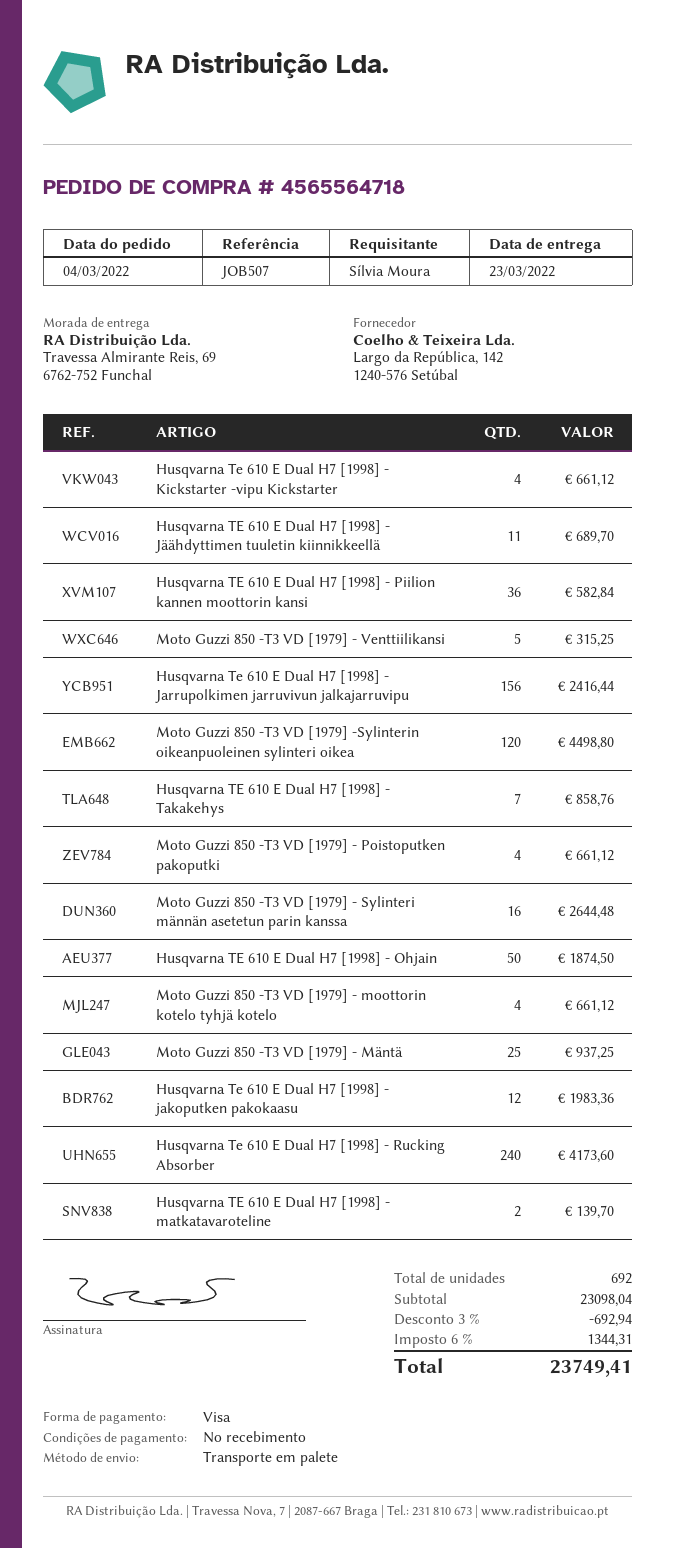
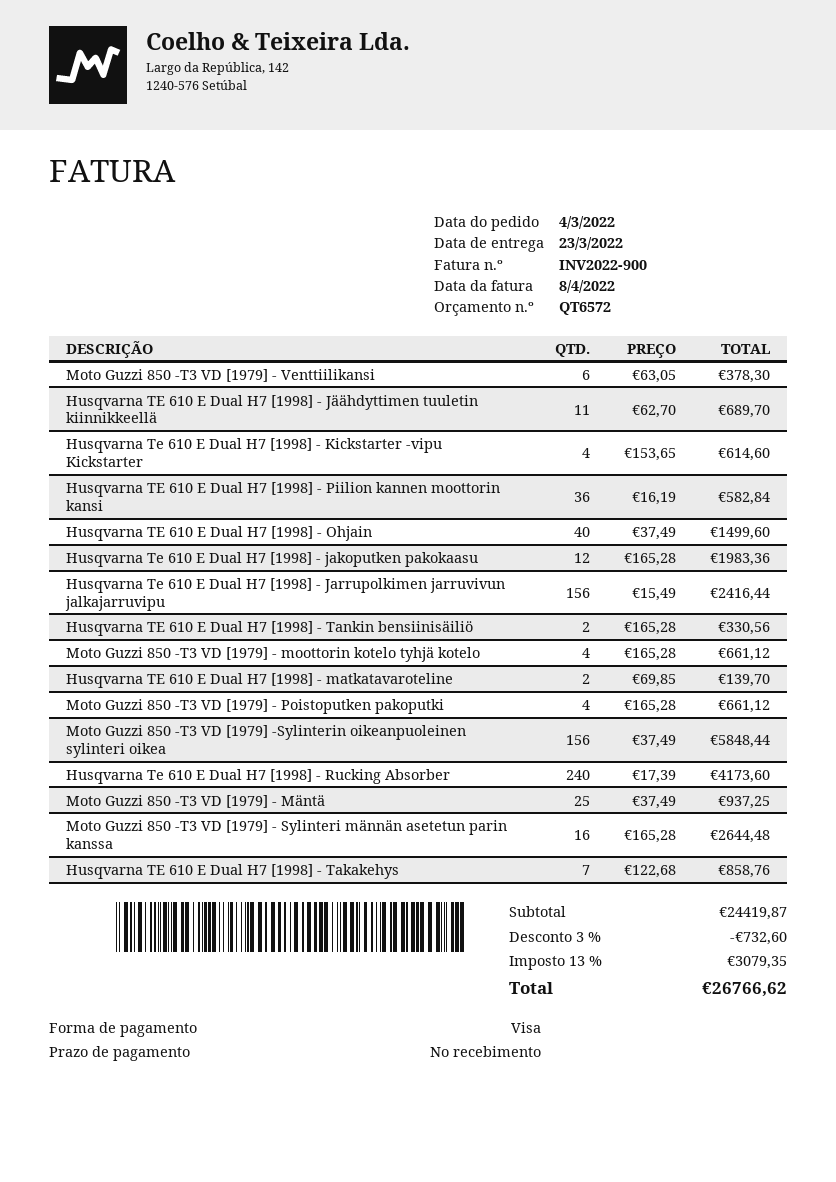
Husqvarna Te 610 E Dual H7 [1998] - Kickstarter -vipu Kickstarter: 4 for 661.12 -> 4 for 614.60
Moto Guzzi 850 -T3 VD [1979] - Venttiilikansi: 5 for 315.25 -> 6 for 378.30
Moto Guzzi 850 -T3 VD [1979] -Sylinterin oikeanpuoleinen sylinteri oikea: 120 for 4498.80 -> 156 for 5848.44
Husqvarna TE 610 E Dual H7 [1998] - Ohjain: 50 for 1874.50 -> 40 for 1499.60
Husqvarna TE 610 E Dual H7 [1998] - Tankin bensiinisäiliö: none -> 2 for 330.56
subtotal: 23098.04 -> 24419.87
discount: 3% = 692.94 -> 3% = 732.60
tax: 6% = 1344.31 -> 13% = 3079.35
total: 23749.41 -> 26766.62

